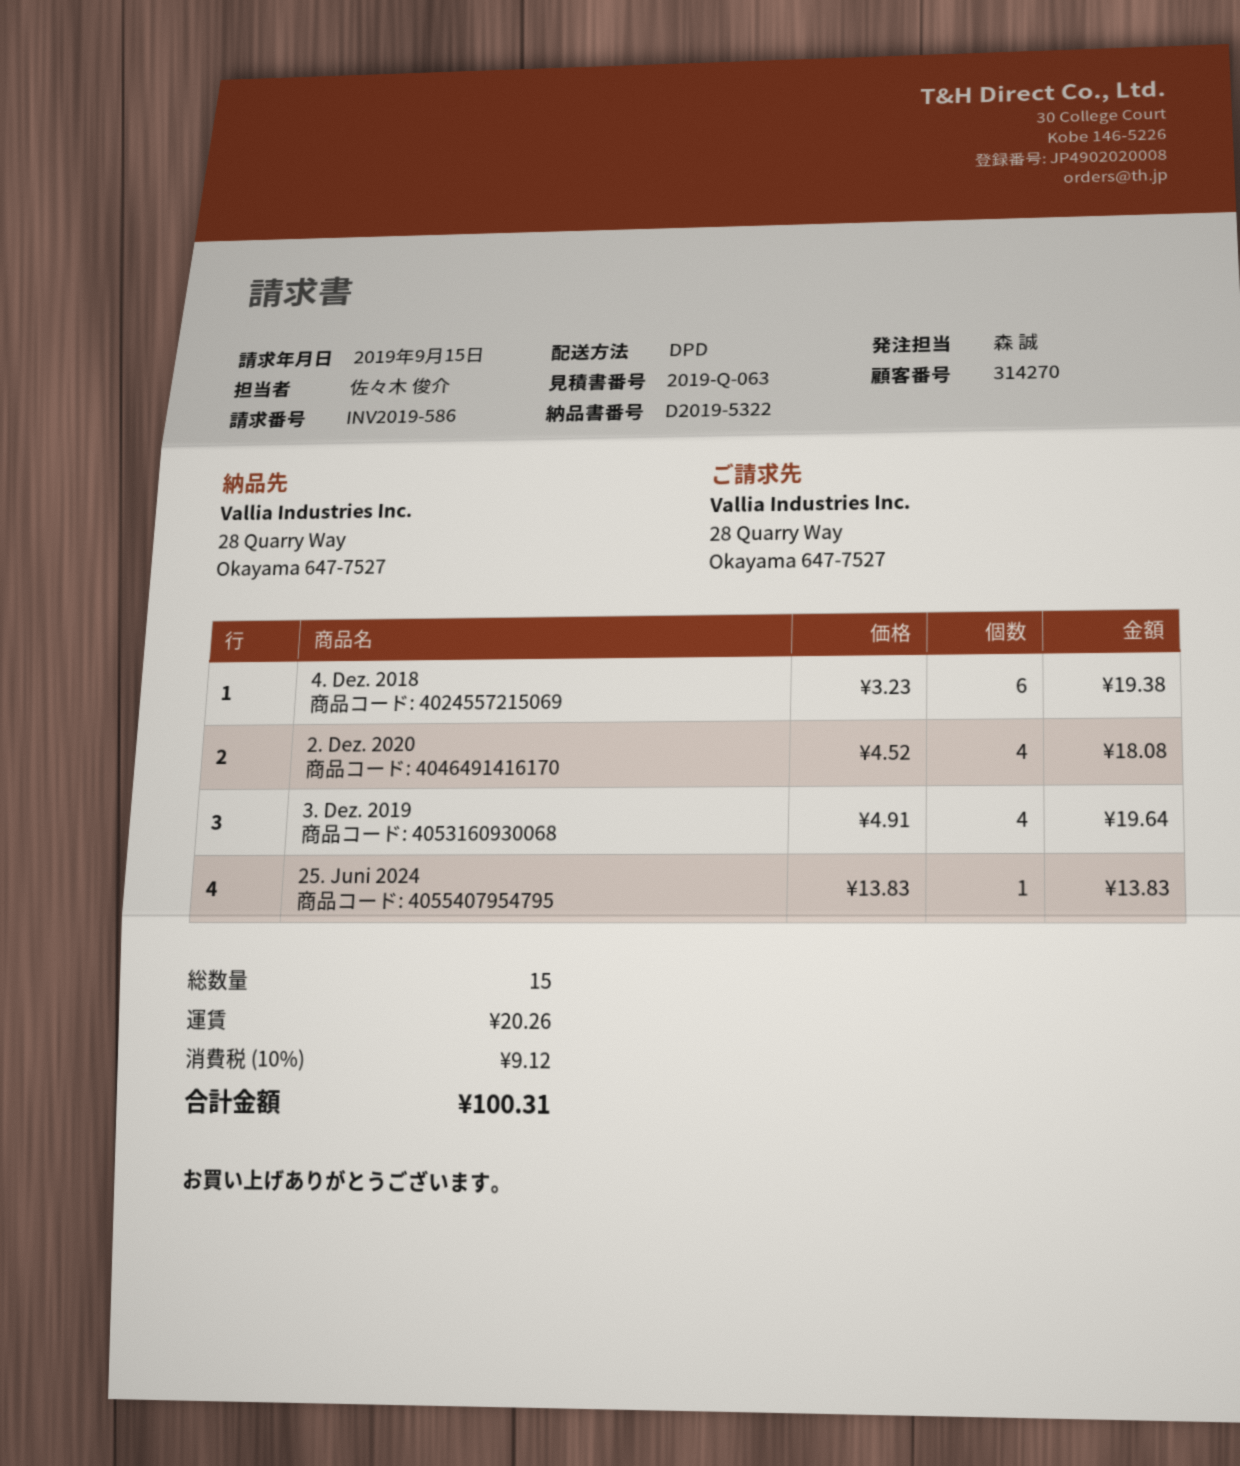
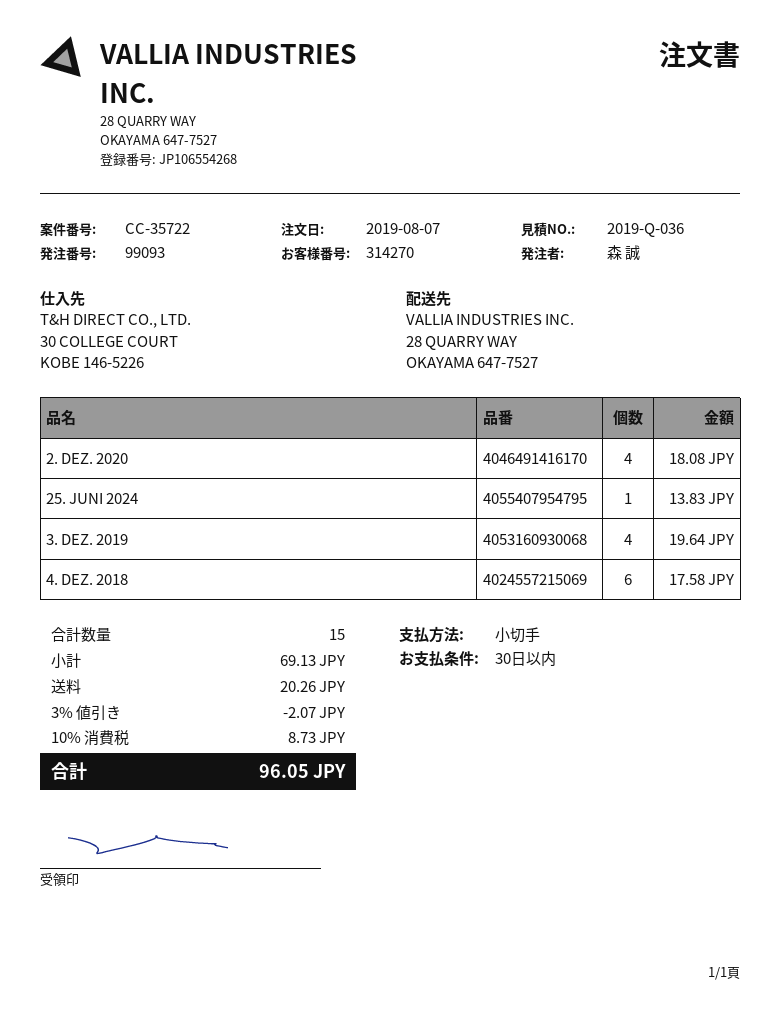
quote number: 2019-Q-063 -> 2019-Q-036
4. Dez. 2018: 6 for 19.38 -> 6 for 17.58
discount: none -> 3% = 2.07
tax: 10% = 9.12 -> 10% = 8.73
total: 100.31 -> 96.05

